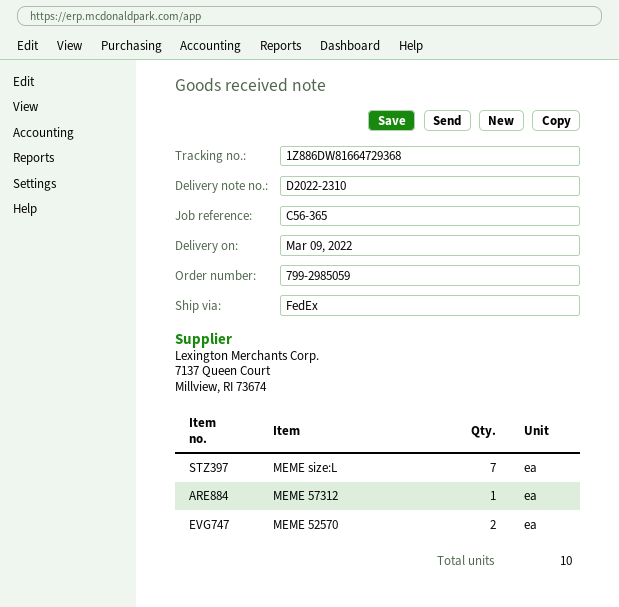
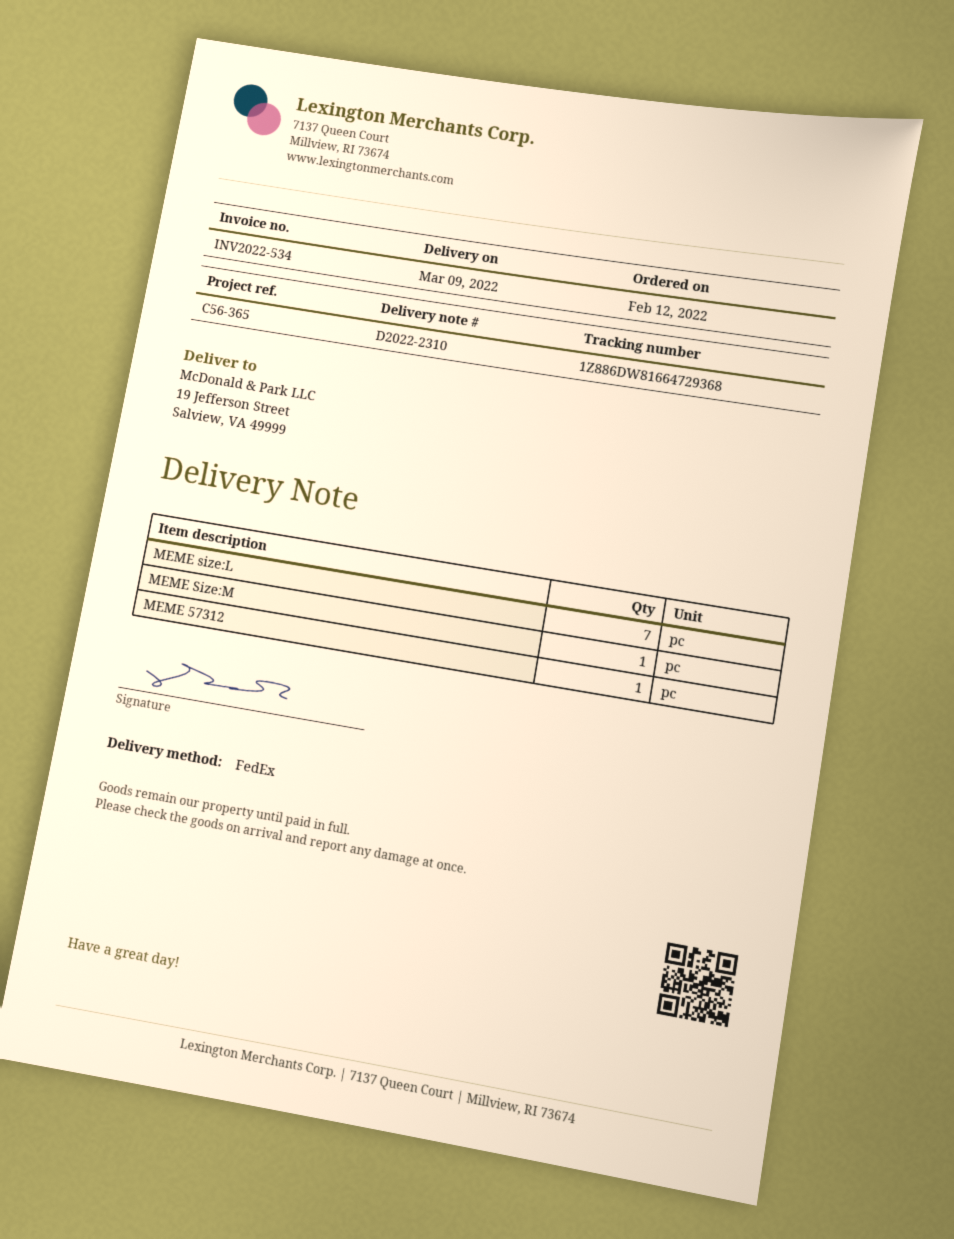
MEME 52570: 2 -> none
MEME Size:M: none -> 1

